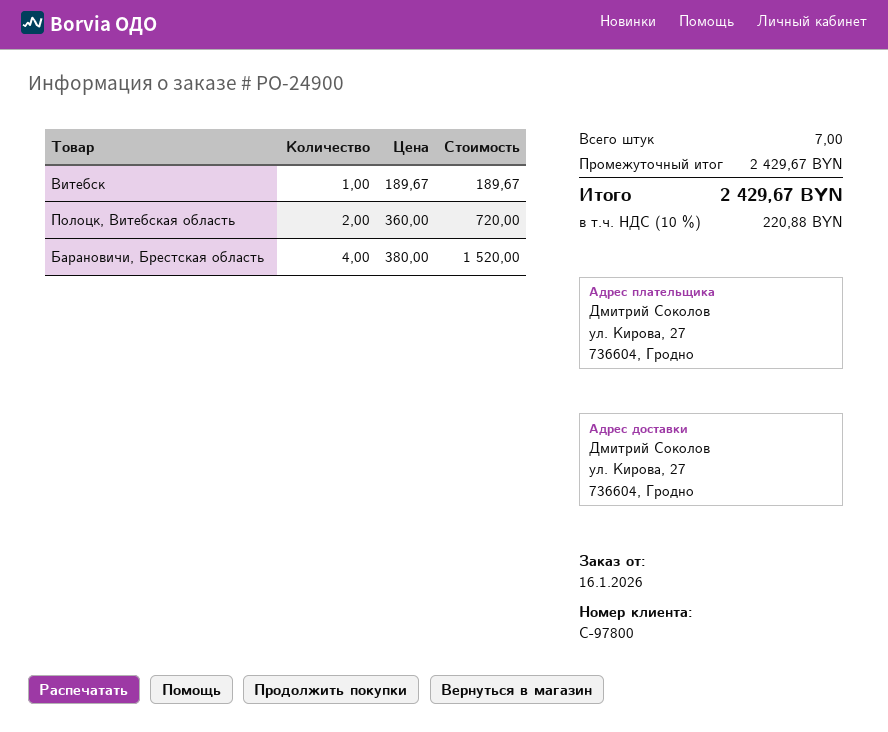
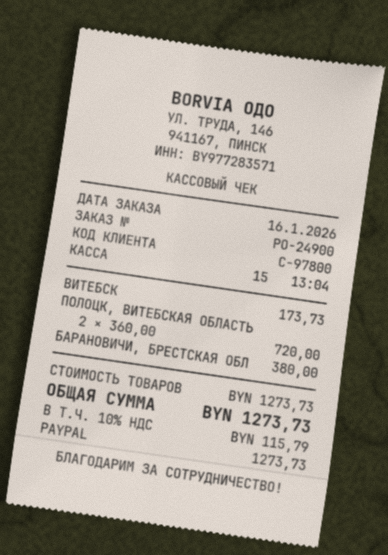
Витебск: 1 x 189.67 = 189.67 -> 1 x 173.73 = 173.73
Барановичи, Брестская область: 4 x 380.00 = 1520.00 -> 1 x 380.00 = 380.00
subtotal: 2429.67 -> 1273.73
tax: 10% = 220.88 -> 10% = 115.79
total: 2429.67 -> 1273.73

